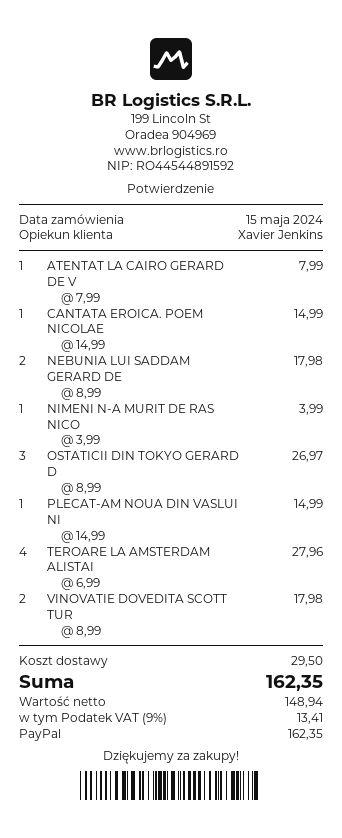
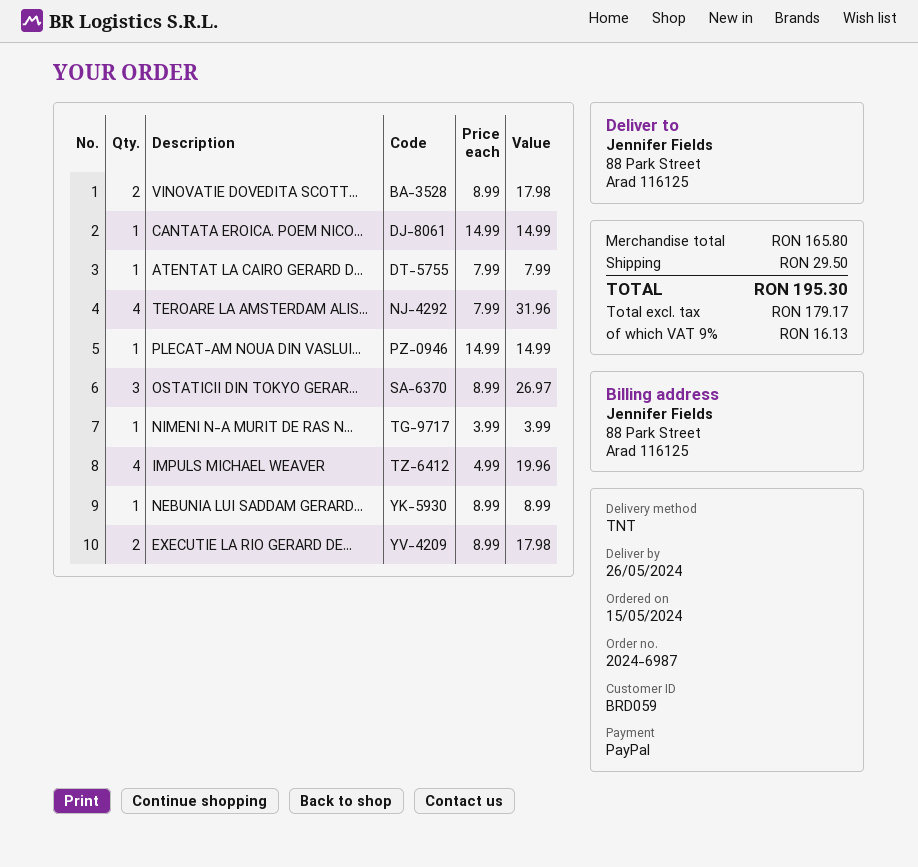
NEBUNIA LUI SADDAM GERARD DE: 2 x 8.99 = 17.98 -> 1 x 8.99 = 8.99
TEROARE LA AMSTERDAM ALISTAI: 4 x 6.99 = 27.96 -> 4 x 7.99 = 31.96
IMPULS MICHAEL WEAVER: none -> 4 x 4.99 = 19.96
EXECUTIE LA RIO GERARD DE...: none -> 2 x 8.99 = 17.98
net: 148.94 -> 179.17
tax: 9% = 13.41 -> 9% = 16.13
total: 162.35 -> 195.30

